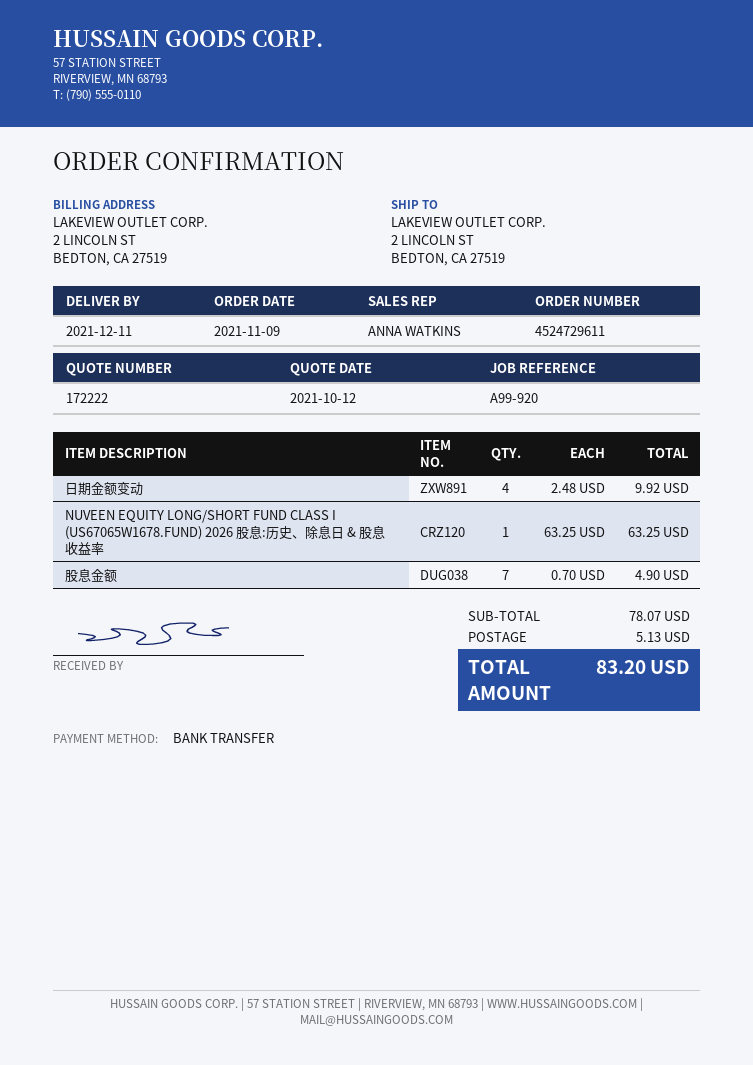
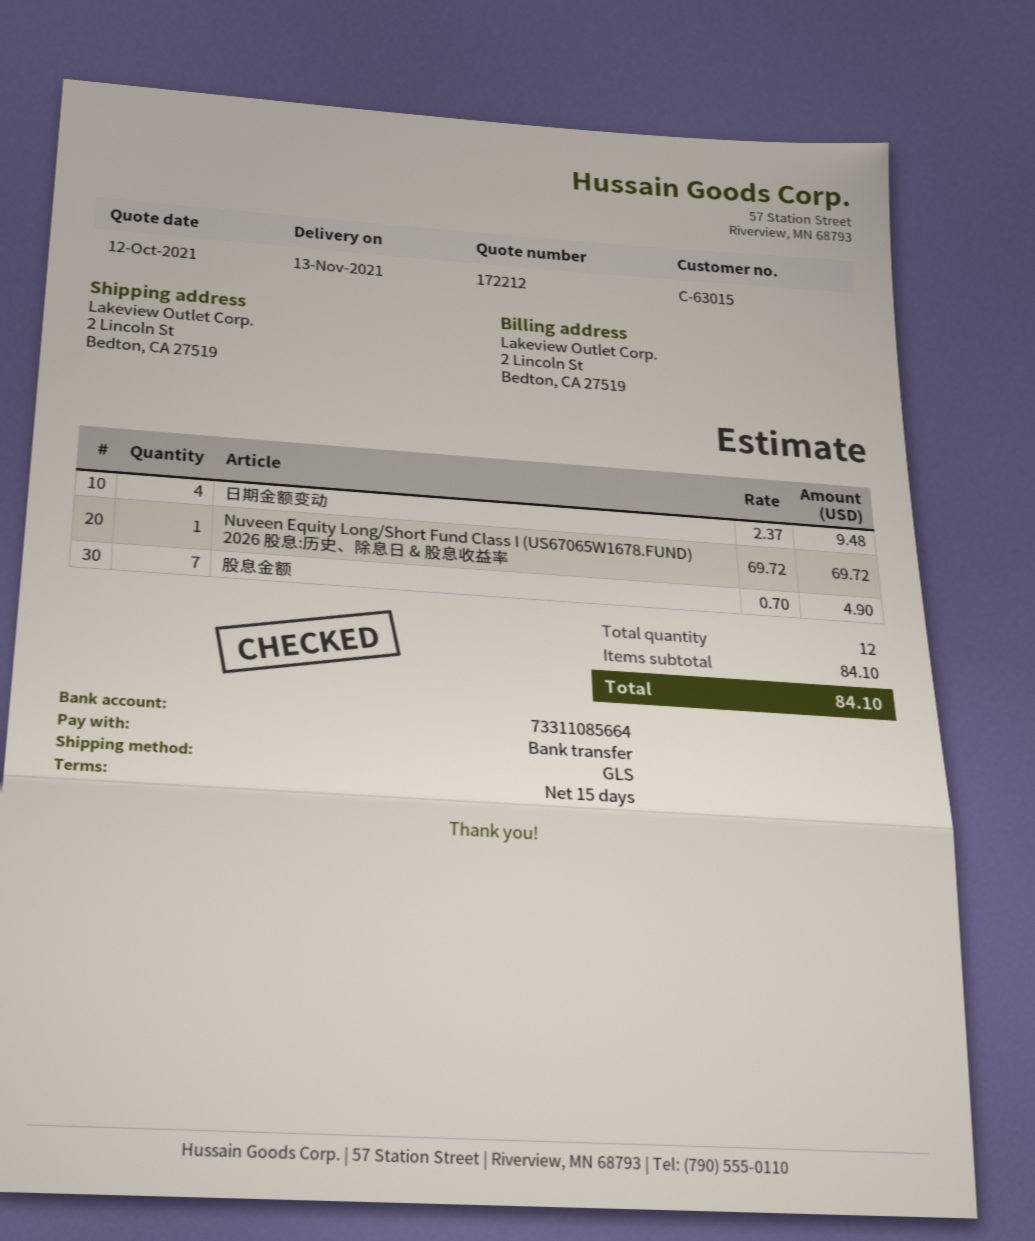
quote number: 172222 -> 172212
delivery date: 2021-12-11 -> 2021-11-13
日期金额变动: 4 x 2.48 = 9.92 -> 4 x 2.37 = 9.48
NUVEEN EQUITY LONG/SHORT FUND CLASS I (US67065W1678.FUND) 2026 股息:历史、除息日 & 股息收益率: 1 x 63.25 = 63.25 -> 1 x 69.72 = 69.72
subtotal: 78.07 -> 84.10
shipping: 5.13 -> none
total: 83.20 -> 84.10

